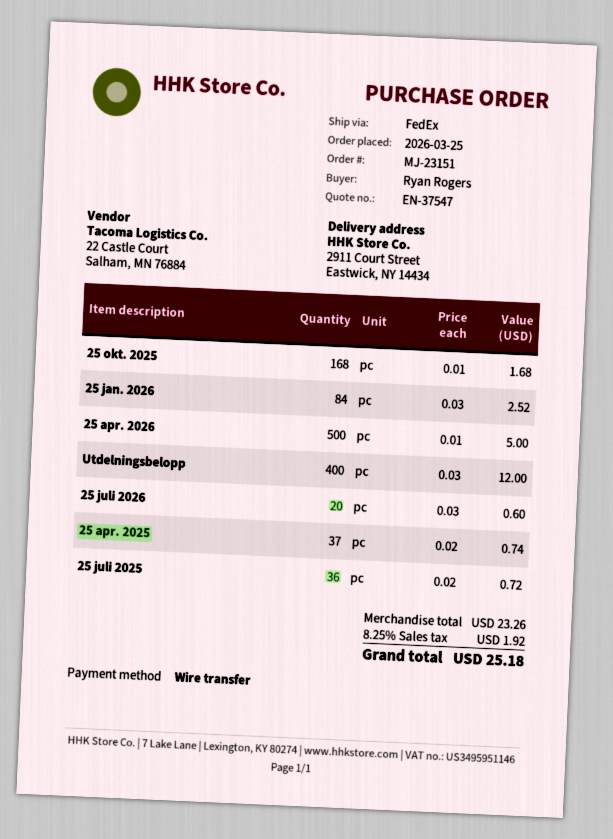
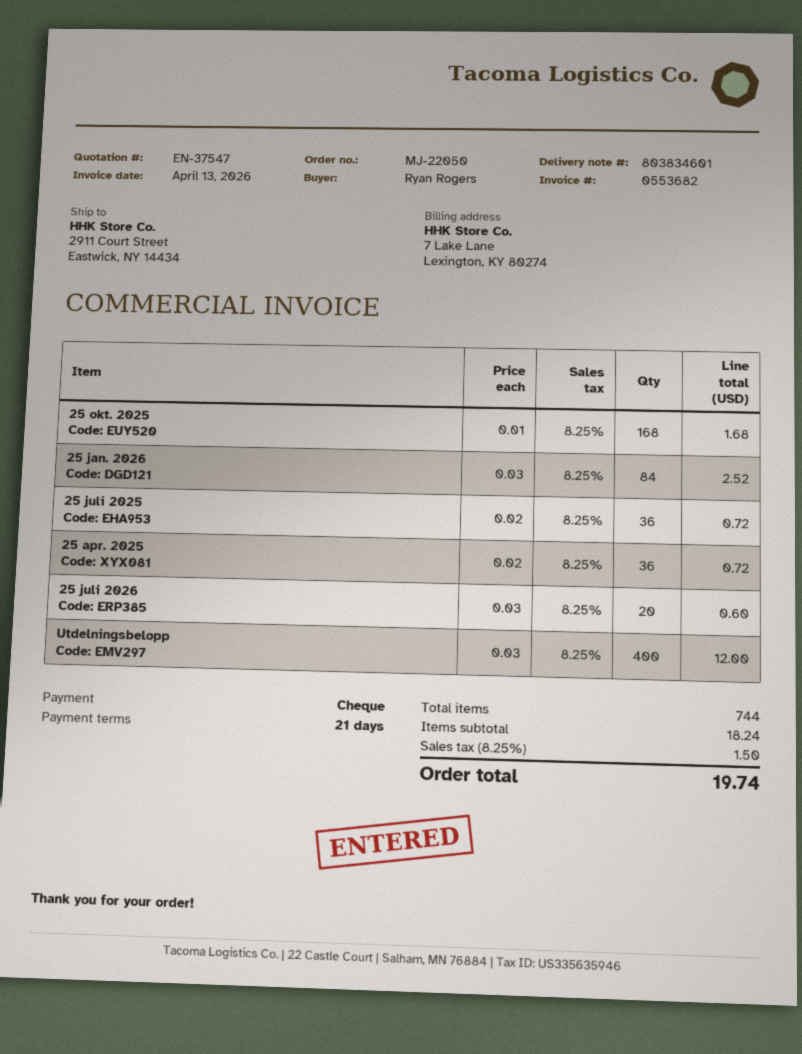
order number: MJ-23151 -> MJ-22050
payment method: bank transfer -> cheque
25 apr. 2026: 500 x 0.01 = 5.00 -> none
25 apr. 2025: 37 x 0.02 = 0.74 -> 36 x 0.02 = 0.72
subtotal: 23.26 -> 18.24
tax: 8.25% = 1.92 -> 8.25% = 1.50
total: 25.18 -> 19.74

